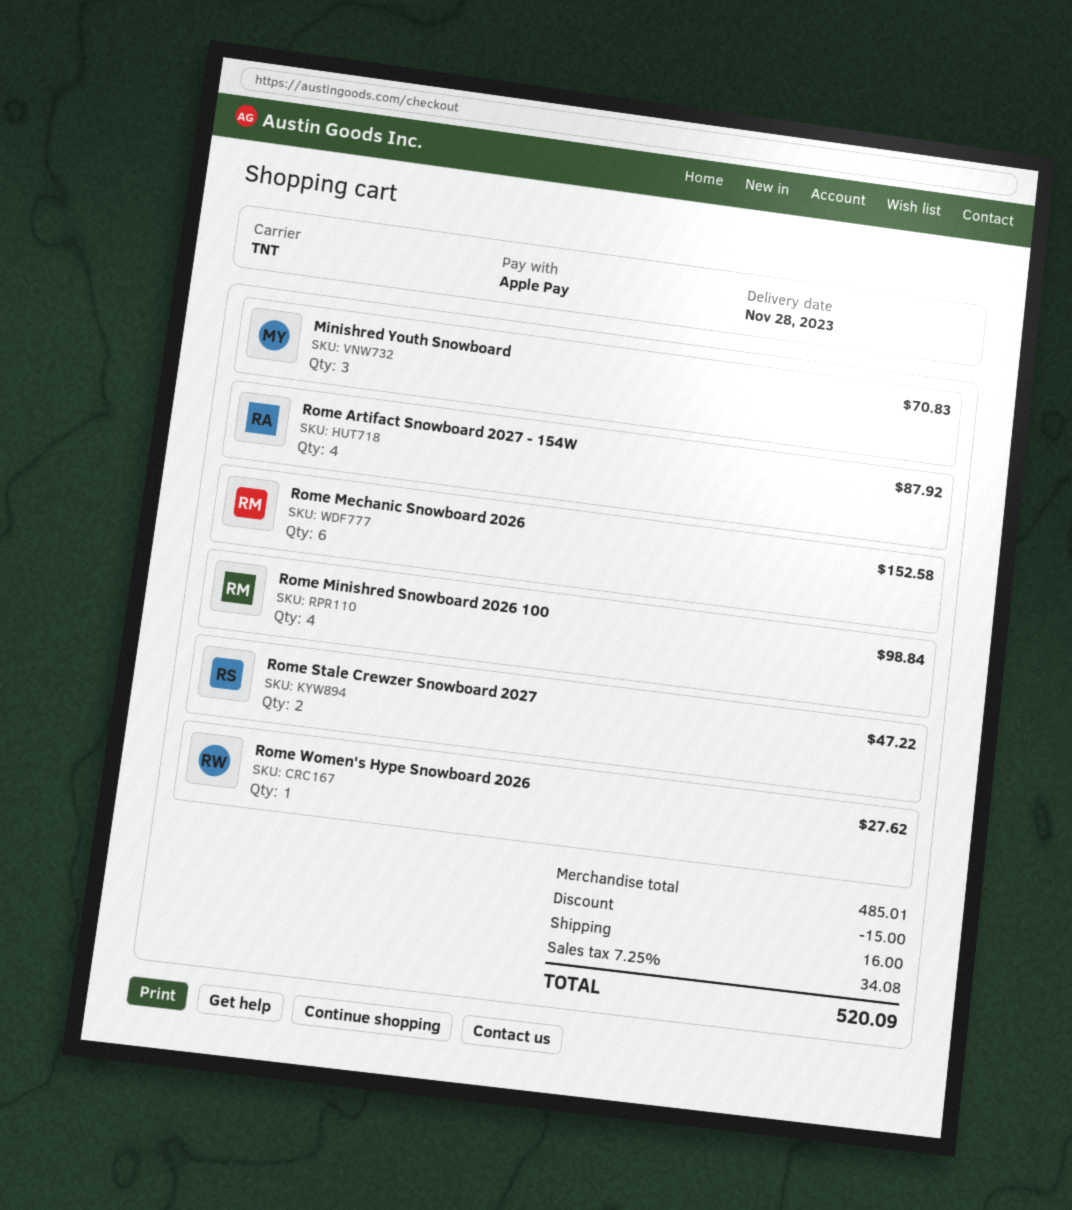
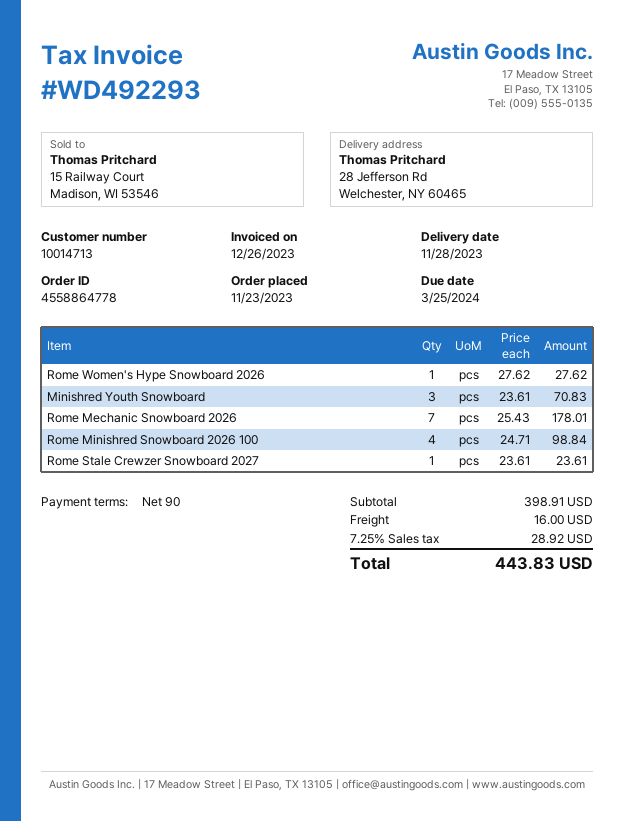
Rome Artifact Snowboard 2027 - 154W: 4 for 87.92 -> none
Rome Mechanic Snowboard 2026: 6 for 152.58 -> 7 for 178.01
Rome Stale Crewzer Snowboard 2027: 2 for 47.22 -> 1 for 23.61
subtotal: 485.01 -> 398.91
discount: 15.00 -> none
tax: 7.25% = 34.08 -> 7.25% = 28.92
total: 520.09 -> 443.83

